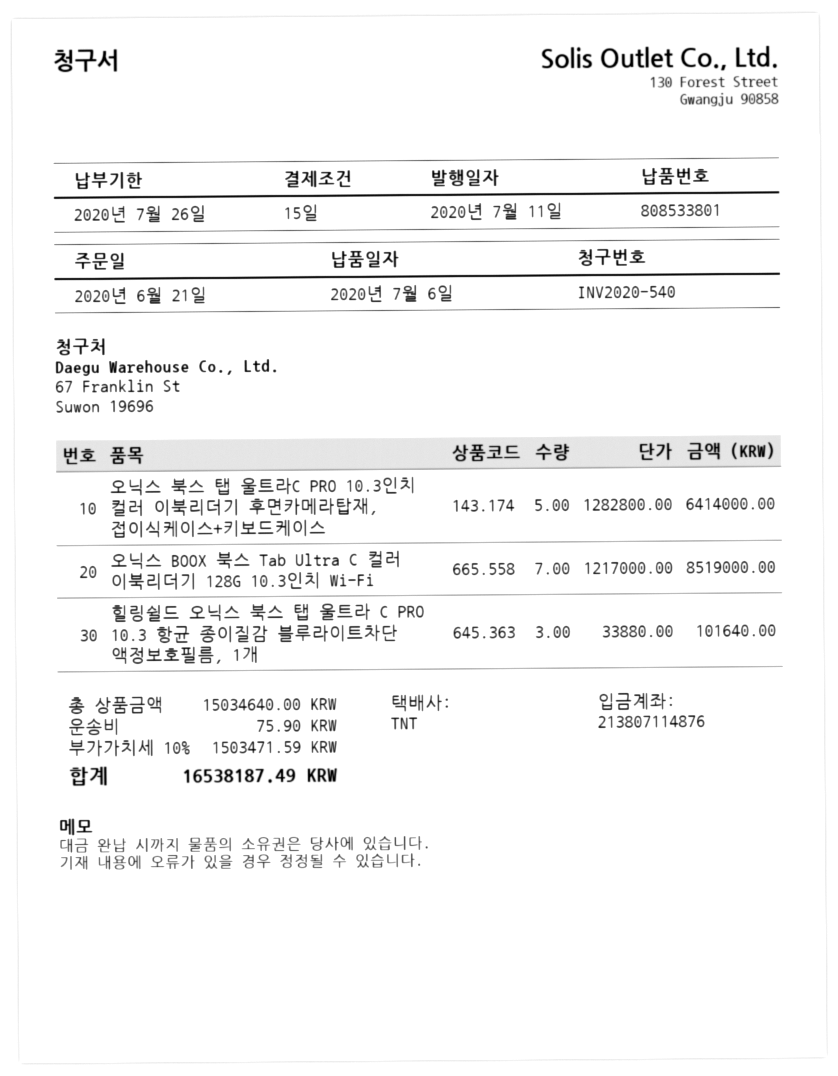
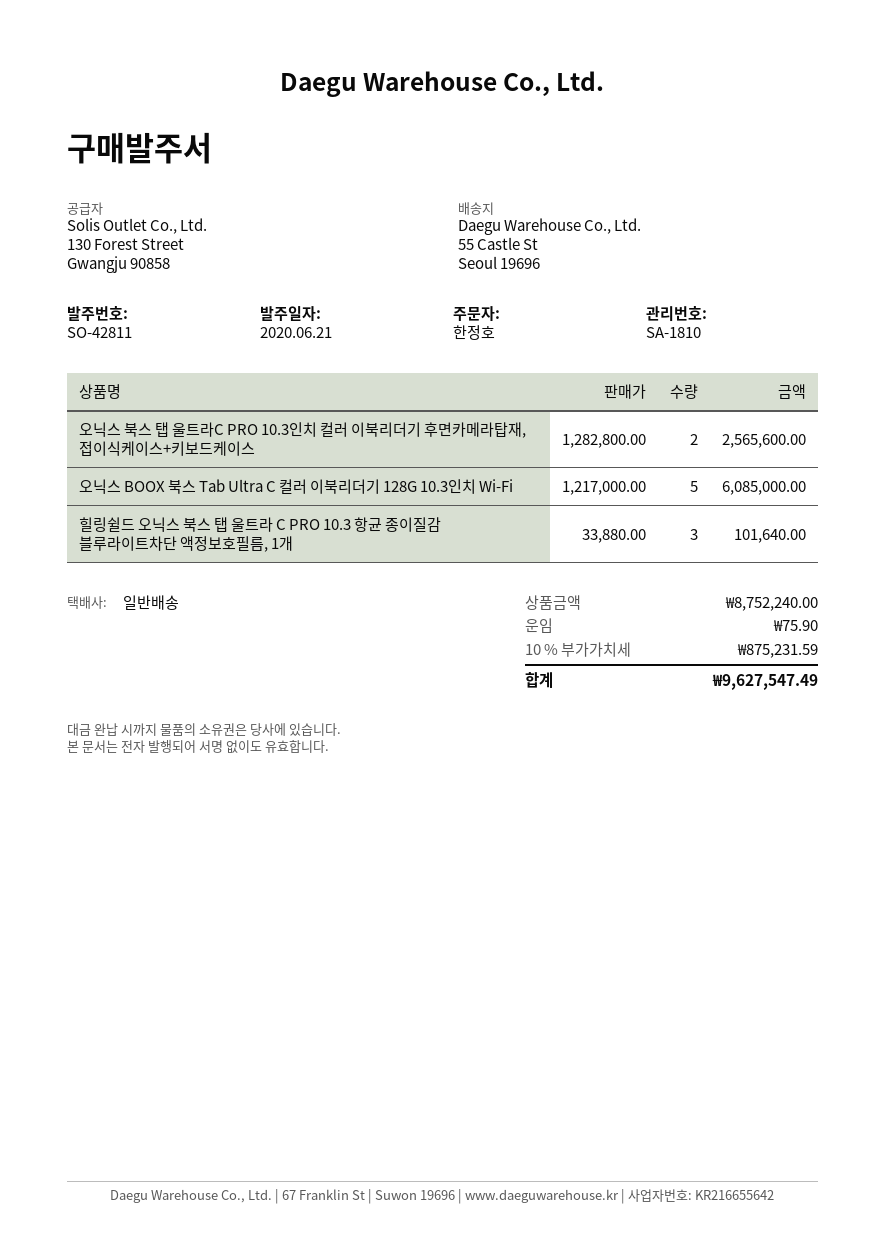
shipping method: TNT -> standard
오닉스 북스 탭 울트라C PRO 10.3인치 컬러 이북리더기 후면카메라탑재, 접이식케이스+키보드케이스: 5 x 1282800.00 = 6414000.00 -> 2 x 1282800.00 = 2565600.00
오닉스 BOOX 북스 Tab Ultra C 컬러 이북리더기 128G 10.3인치 Wi-Fi: 7 x 1217000.00 = 8519000.00 -> 5 x 1217000.00 = 6085000.00
subtotal: 15034640.00 -> 8752240.00
tax: 10% = 1503471.59 -> 10% = 875231.59
total: 16538187.49 -> 9627547.49

